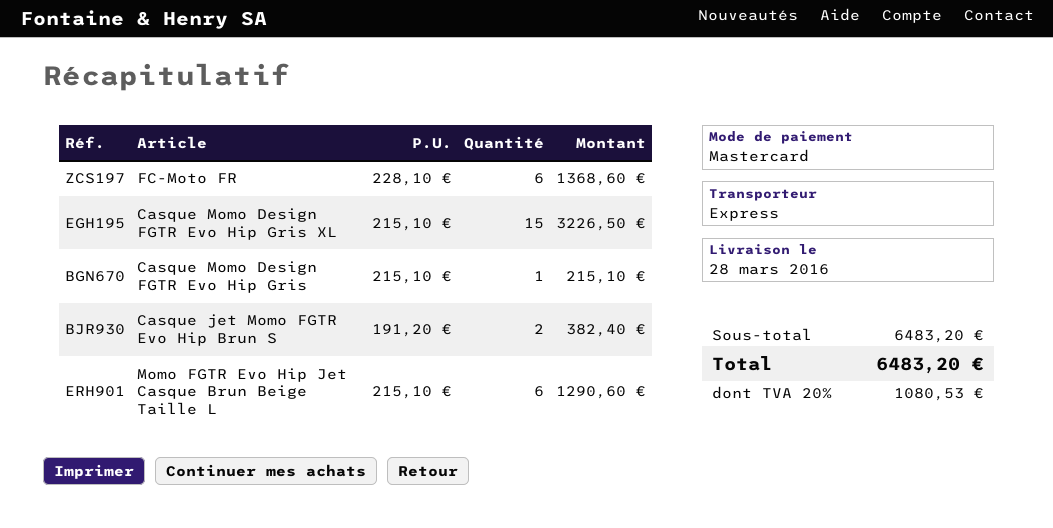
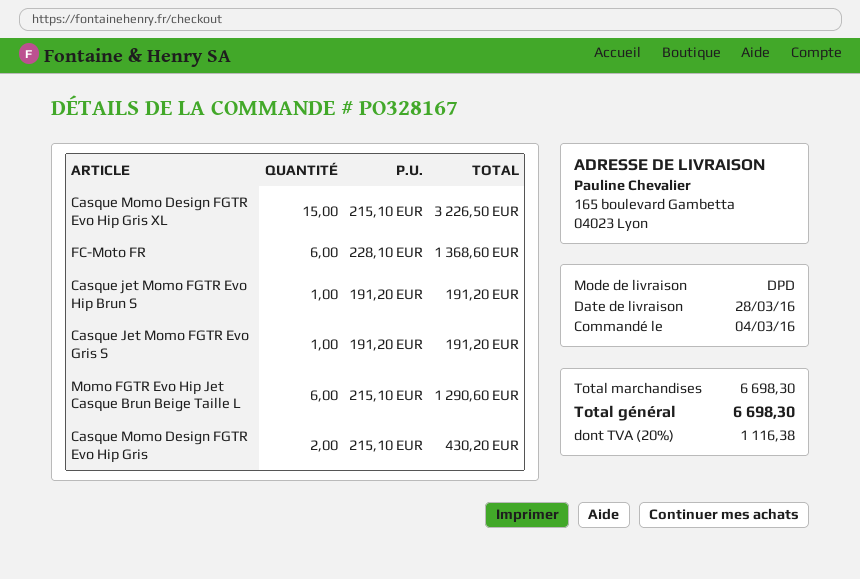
shipping method: express -> DPD
Casque Momo Design FGTR Evo Hip Gris: 1 x 215.10 = 215.10 -> 2 x 215.10 = 430.20
Casque jet Momo FGTR Evo Hip Brun S: 2 x 191.20 = 382.40 -> 1 x 191.20 = 191.20
Casque Jet Momo FGTR Evo Gris S: none -> 1 x 191.20 = 191.20
subtotal: 6483.20 -> 6698.30
tax: 20% = 1080.53 -> 20% = 1116.38
total: 6483.20 -> 6698.30

